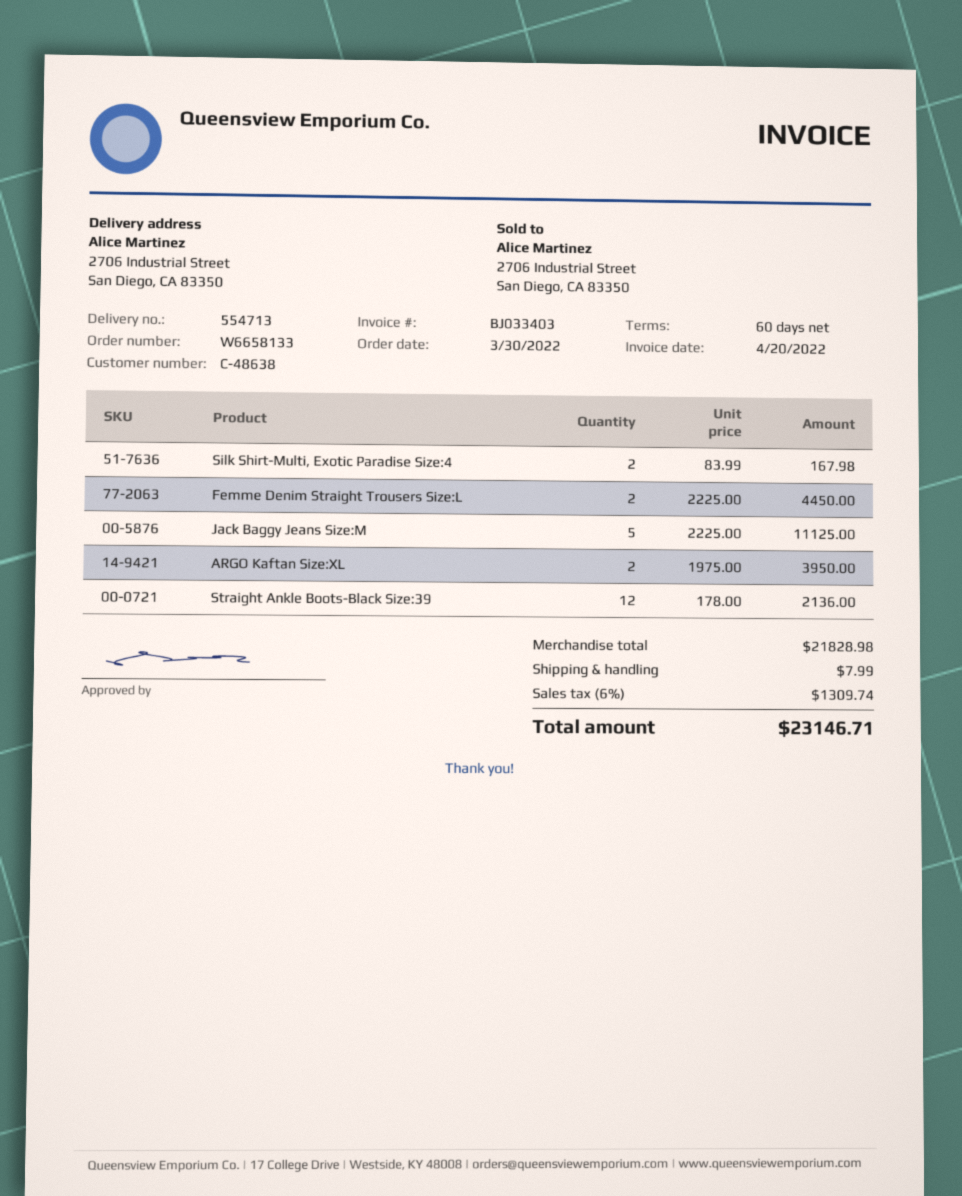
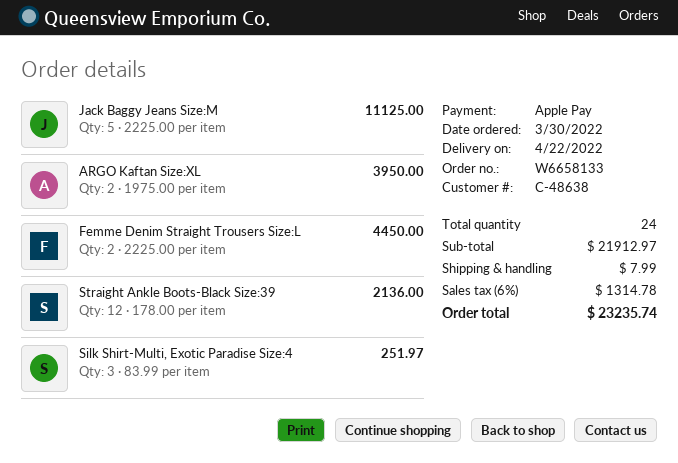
Silk Shirt-Multi, Exotic Paradise Size:4: 2 x 83.99 = 167.98 -> 3 x 83.99 = 251.97
subtotal: 21828.98 -> 21912.97
tax: 6% = 1309.74 -> 6% = 1314.78
total: 23146.71 -> 23235.74

